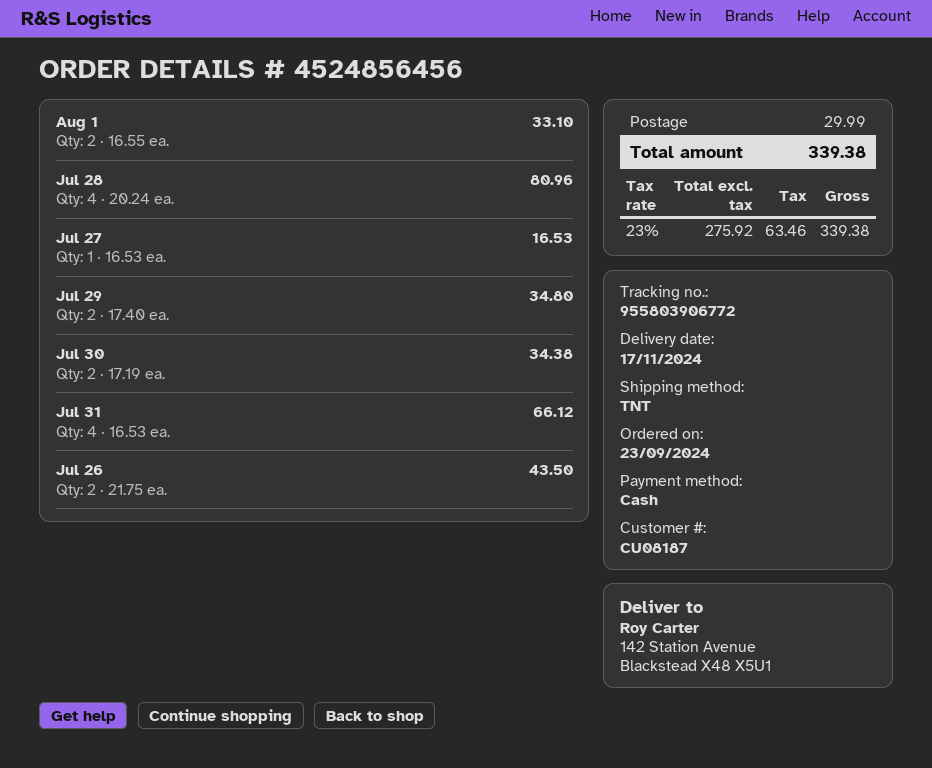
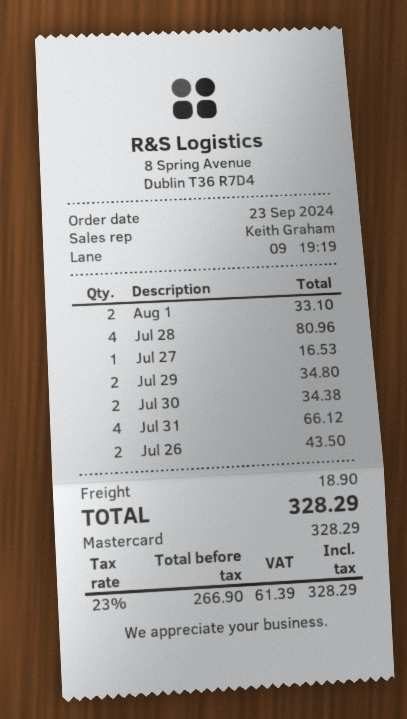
payment method: cash -> Mastercard
shipping: 29.99 -> 18.90
net: 275.92 -> 266.90
tax: 23% = 63.46 -> 23% = 61.39
total: 339.38 -> 328.29

